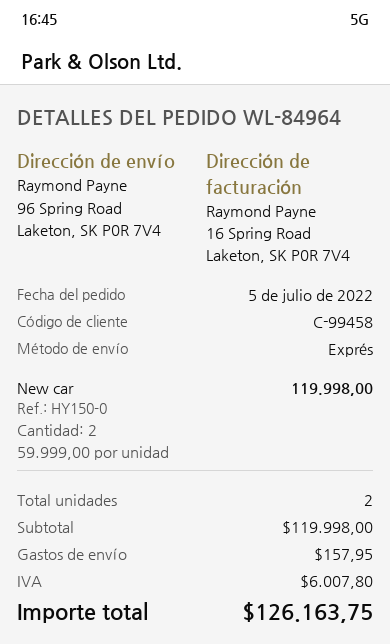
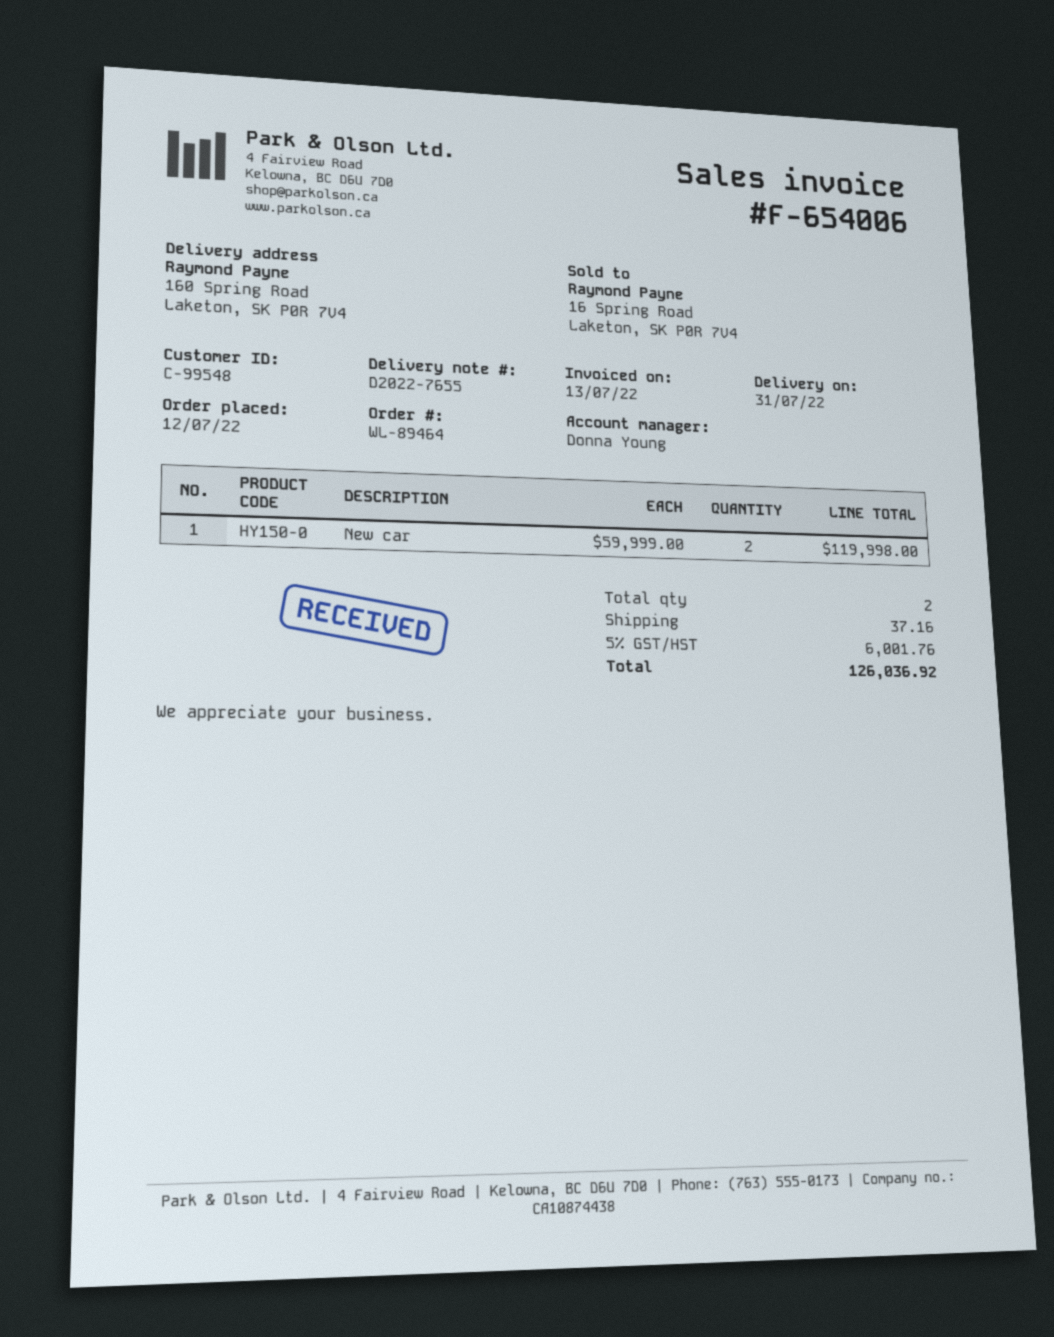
order number: WL-84964 -> WL-89464
order date: 2022-07-05 -> 2022-07-12
customer number: C-99458 -> C-99548
ship to: 96 Spring Road, Laketon, SK P0R 7V4 -> 160 Spring Road, Laketon, SK P0R 7V4
shipping: 157.95 -> 37.16
tax: 6007.80 -> 6001.76
total: 126163.75 -> 126036.92

